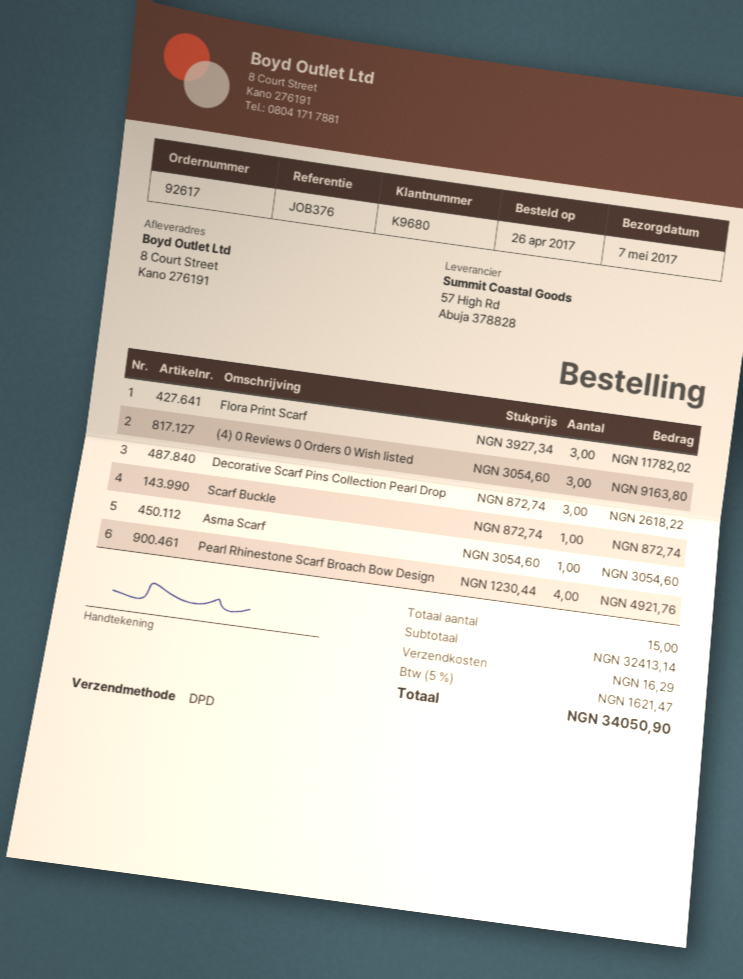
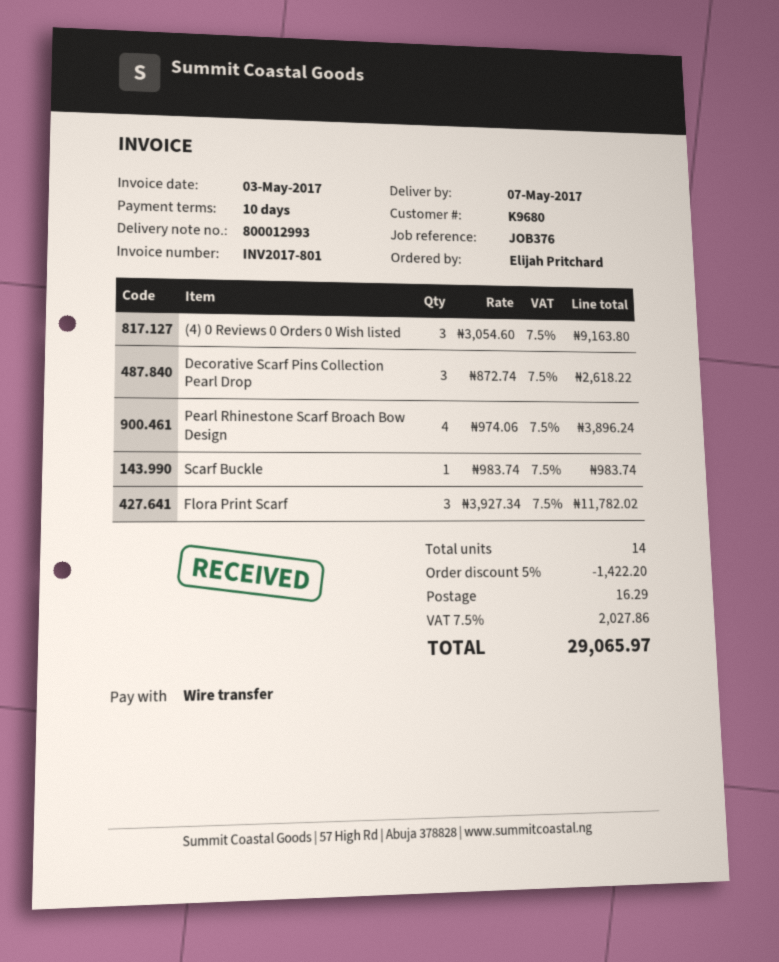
Scarf Buckle: 1 x 872.74 = 872.74 -> 1 x 983.74 = 983.74
Asma Scarf: 1 x 3054.60 = 3054.60 -> none
Pearl Rhinestone Scarf Broach Bow Design: 4 x 1230.44 = 4921.76 -> 4 x 974.06 = 3896.24
total quantity: 15 -> 14
discount: none -> 5% = 1422.20
tax: 5% = 1621.47 -> 7.5% = 2027.86
total: 34050.90 -> 29065.97

